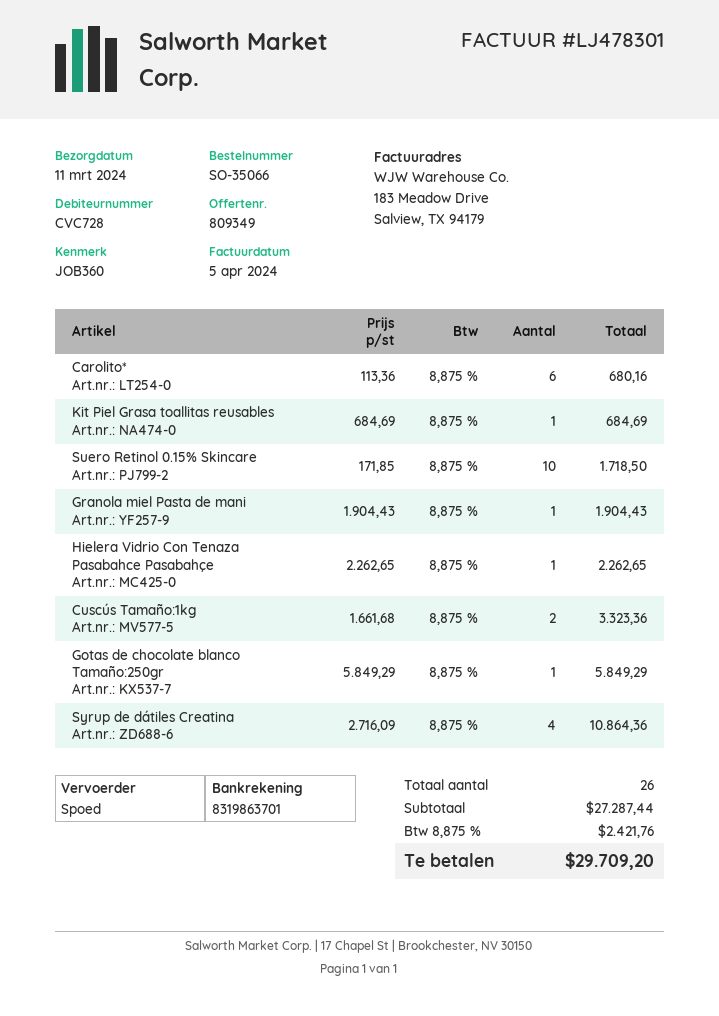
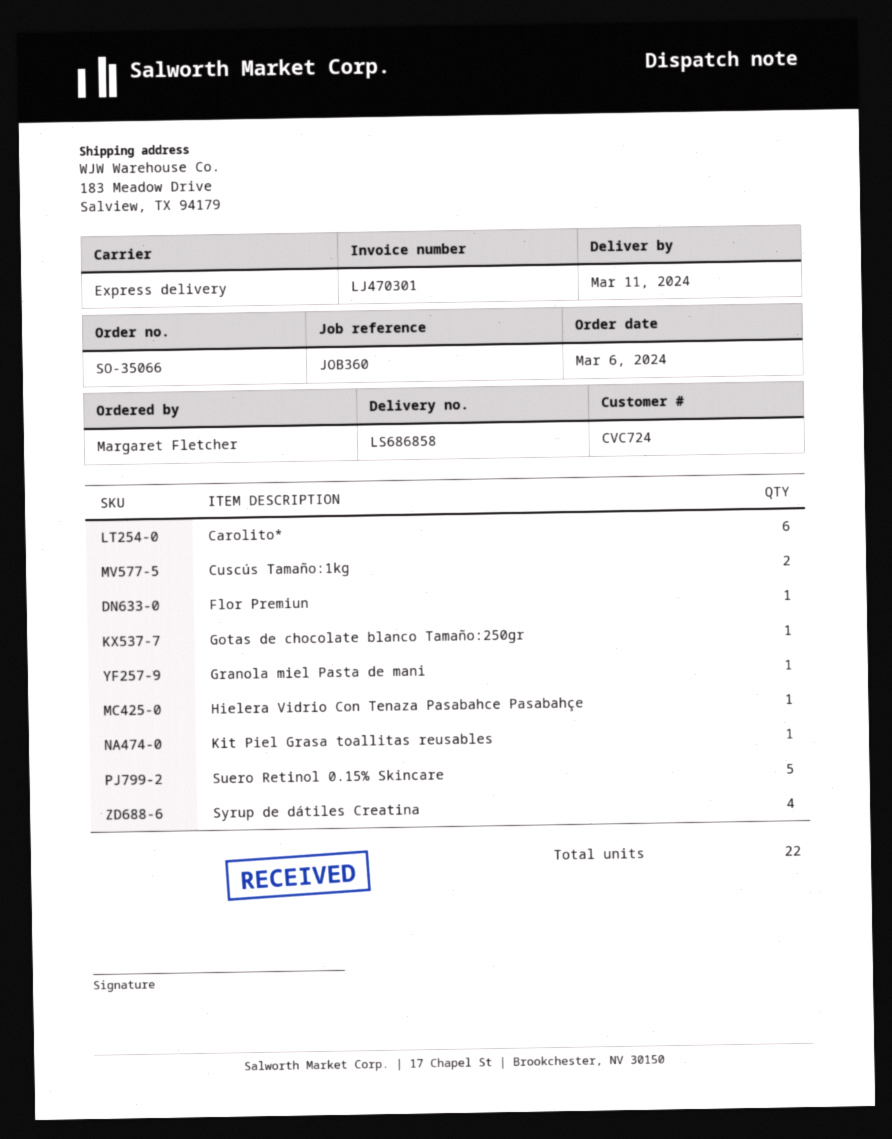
invoice number: LJ478301 -> LJ470301
customer number: CVC728 -> CVC724
Suero Retinol 0.15% Skincare: 10 -> 5
Flor Premiun: none -> 1
total quantity: 26 -> 22

